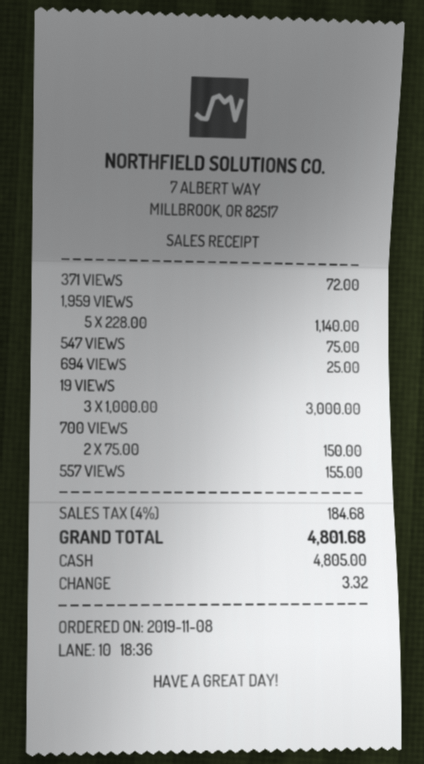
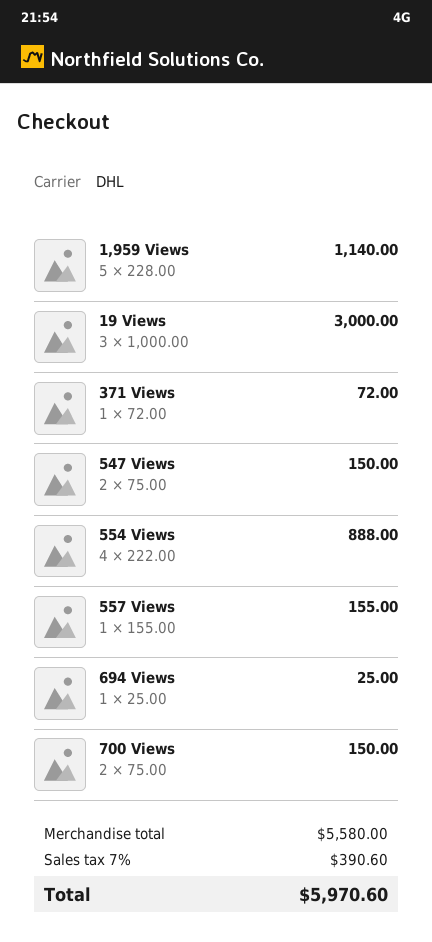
547 VIEWS: 1 x 75.00 = 75.00 -> 2 x 75.00 = 150.00
554 Views: none -> 4 x 222.00 = 888.00
tax: 4% = 184.68 -> 7% = 390.60
total: 4801.68 -> 5970.60

